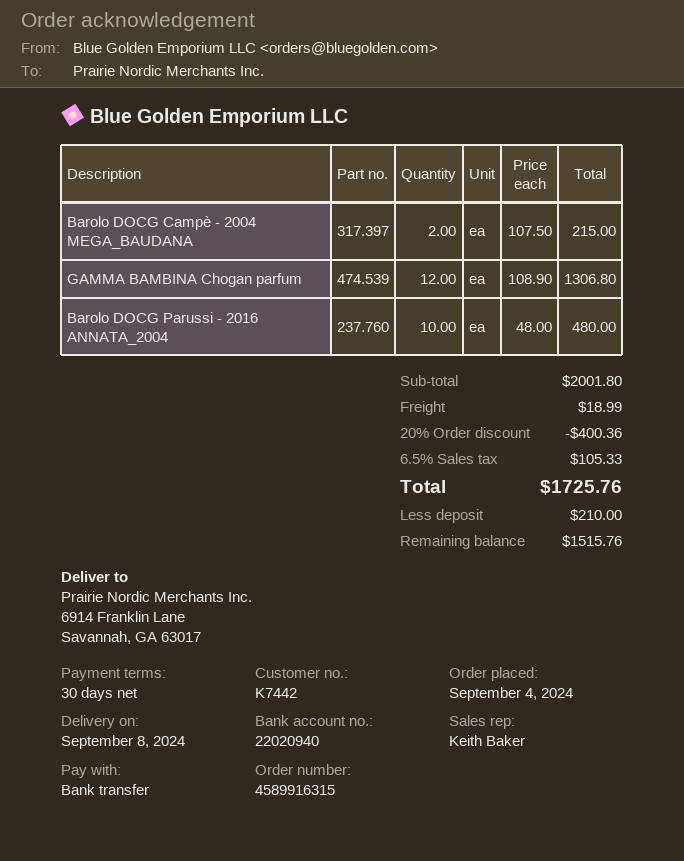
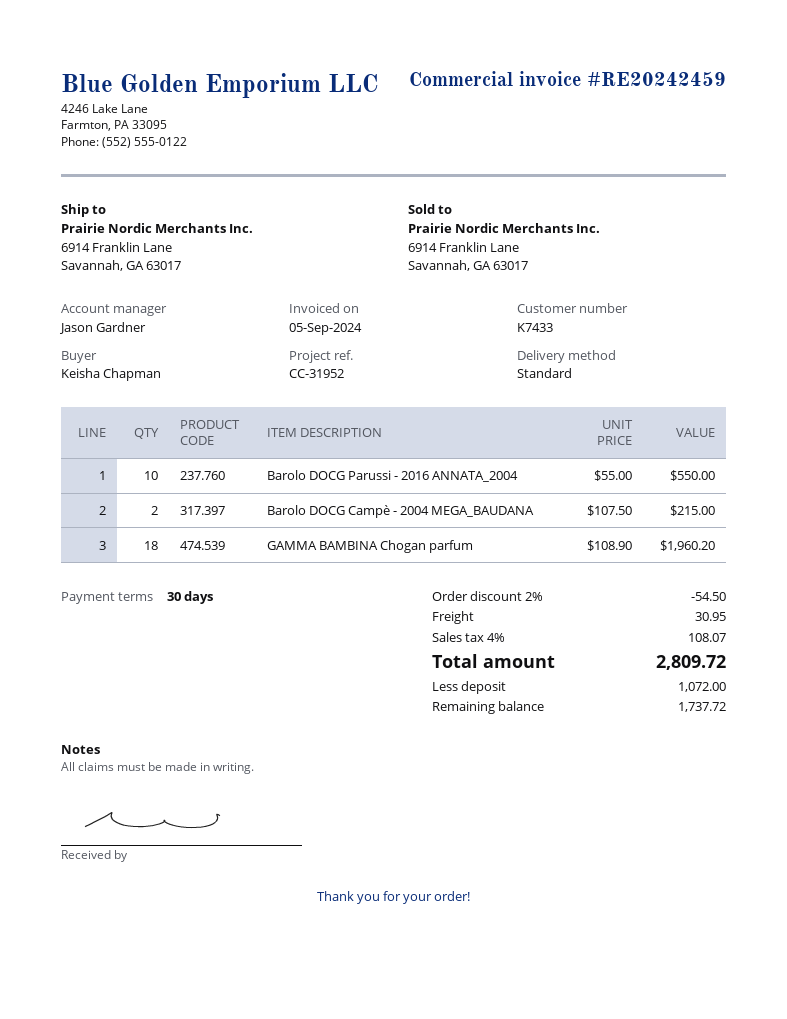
customer number: K7442 -> K7433
sales rep: Keith Baker -> Jason Gardner
GAMMA BAMBINA Chogan parfum: 12 x 108.90 = 1306.80 -> 18 x 108.90 = 1960.20
Barolo DOCG Parussi - 2016 ANNATA_2004: 10 x 48.00 = 480.00 -> 10 x 55.00 = 550.00
discount: 20% = 400.36 -> 2% = 54.50
shipping: 18.99 -> 30.95
tax: 6.5% = 105.33 -> 4% = 108.07
total: 1725.76 -> 2809.72
deposit: 210.00 -> 1072.00
balance: 1515.76 -> 1737.72

